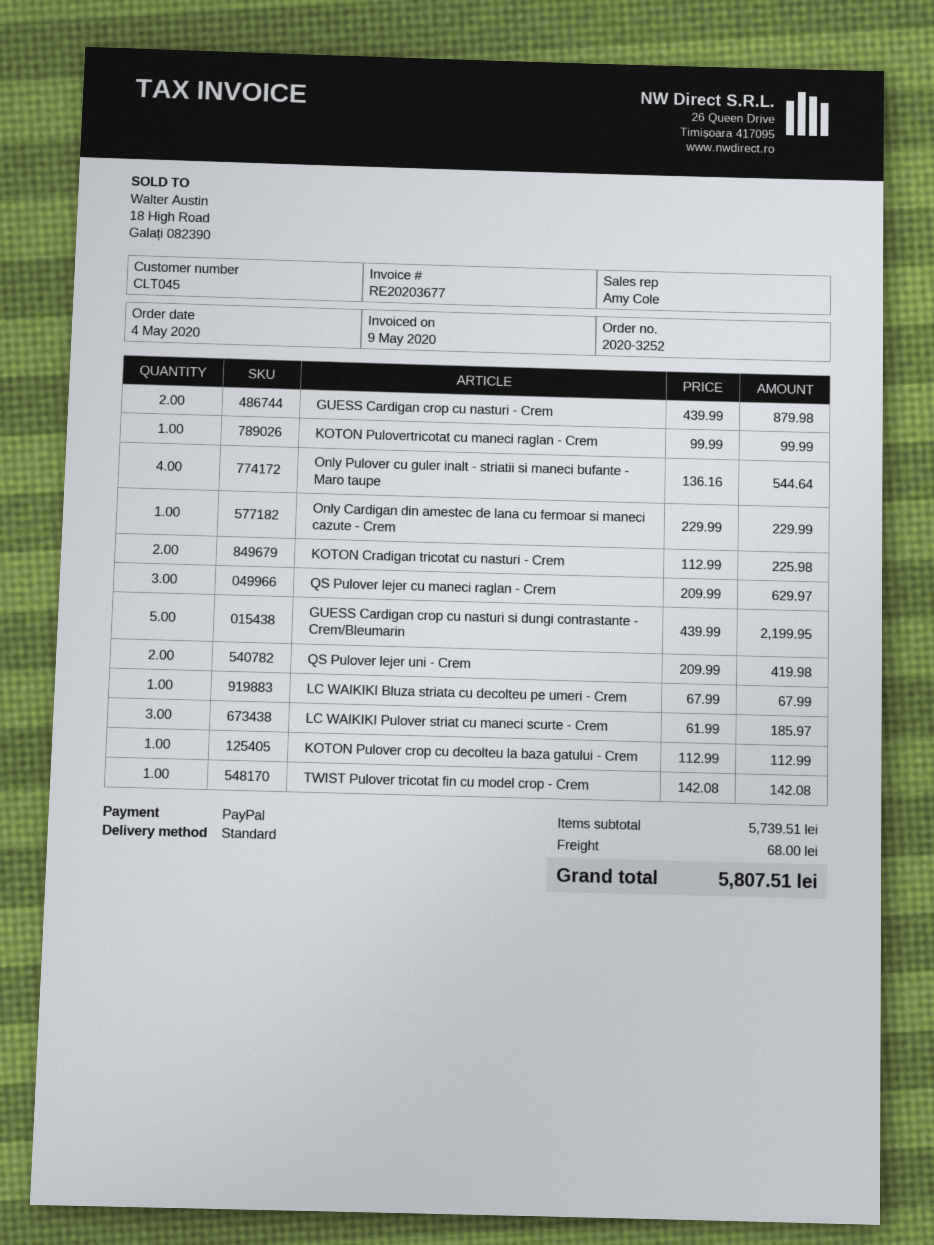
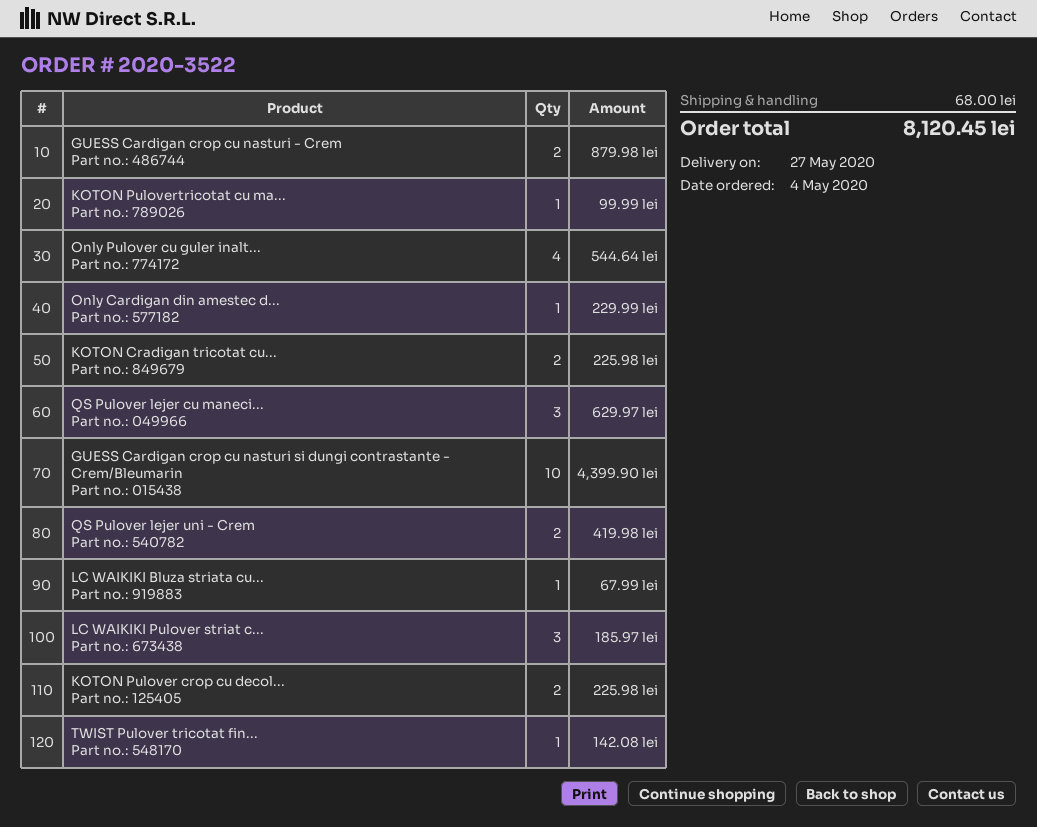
order number: 2020-3252 -> 2020-3522
GUESS Cardigan crop cu nasturi si dungi contrastante - Crem/Bleumarin: 5 for 2199.95 -> 10 for 4399.90
KOTON Pulover crop cu decolteu la baza gatului - Crem: 1 for 112.99 -> 2 for 225.98
total: 5807.51 -> 8120.45

